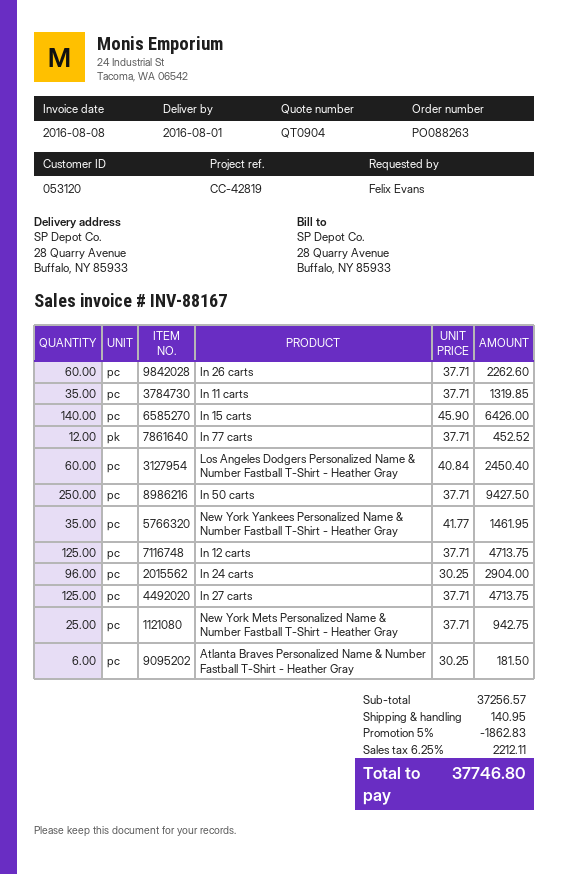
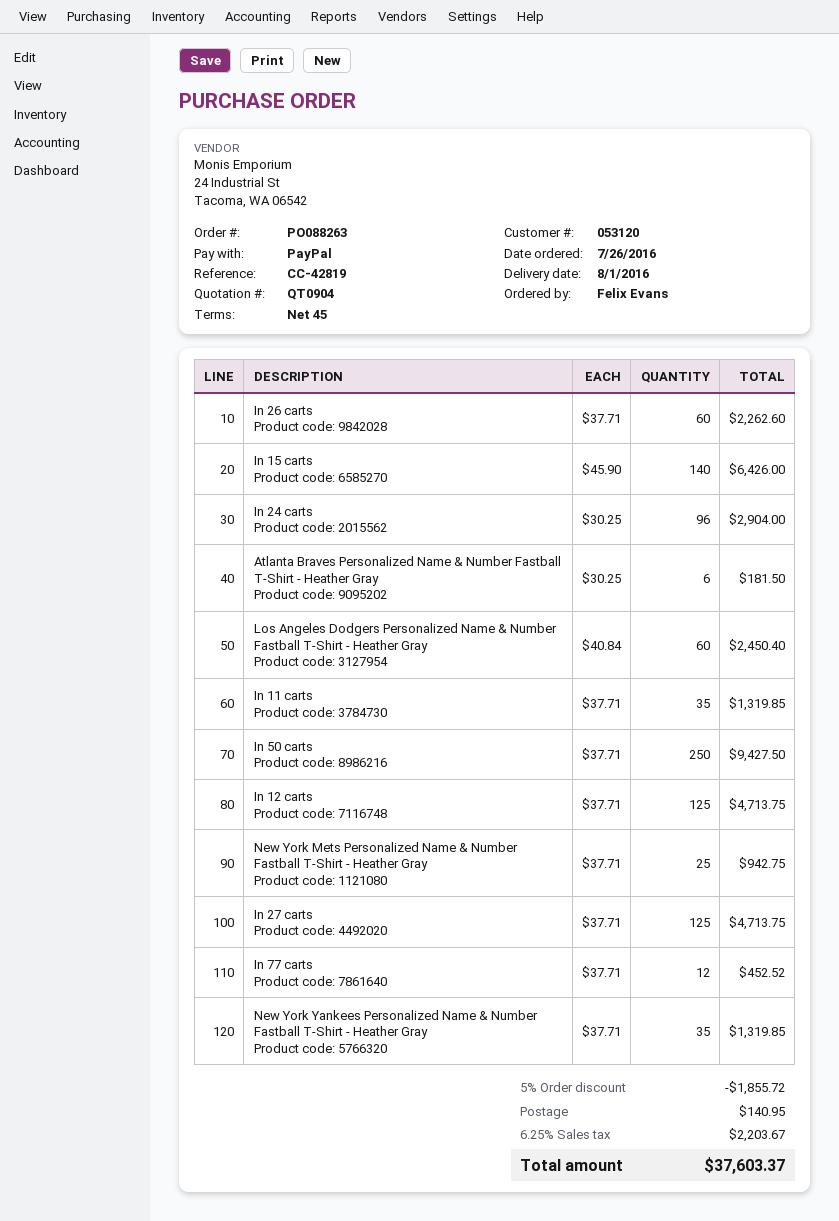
New York Yankees Personalized Name & Number Fastball T-Shirt - Heather Gray: 35 x 41.77 = 1461.95 -> 35 x 37.71 = 1319.85
discount: 5% = 1862.83 -> 5% = 1855.72
tax: 6.25% = 2212.11 -> 6.25% = 2203.67
total: 37746.80 -> 37603.37

